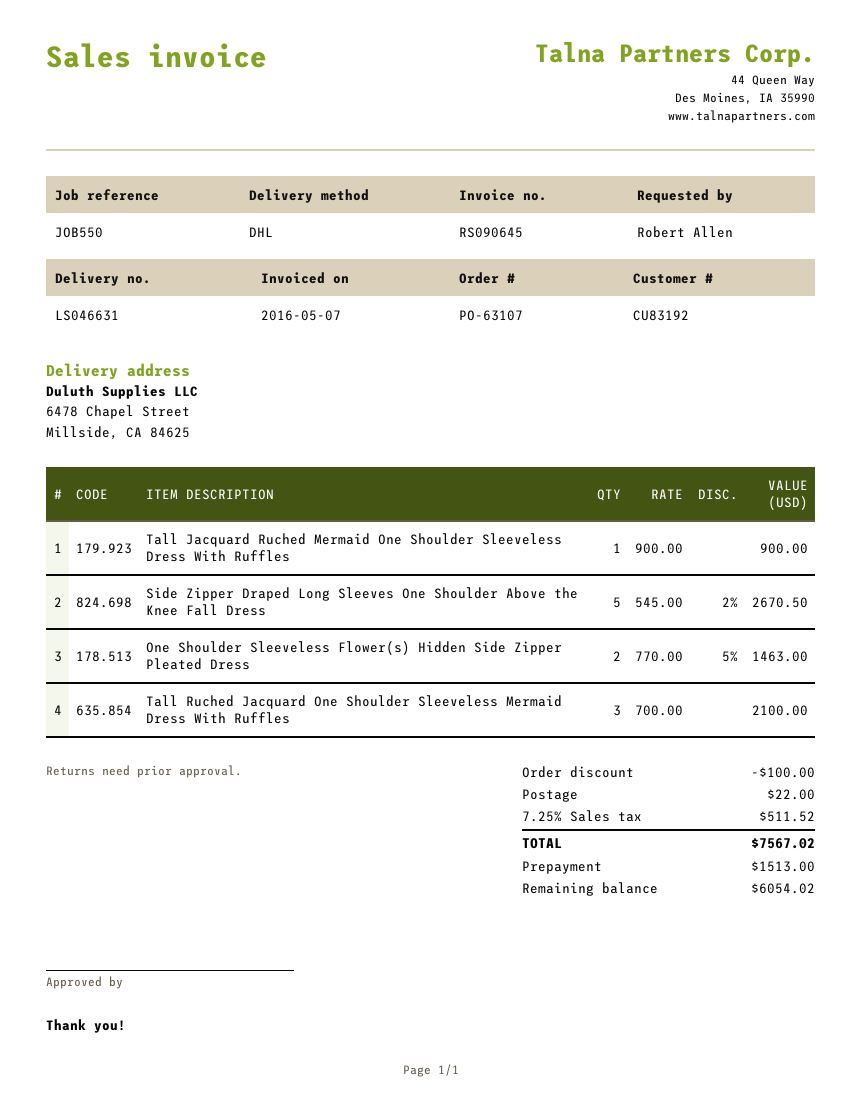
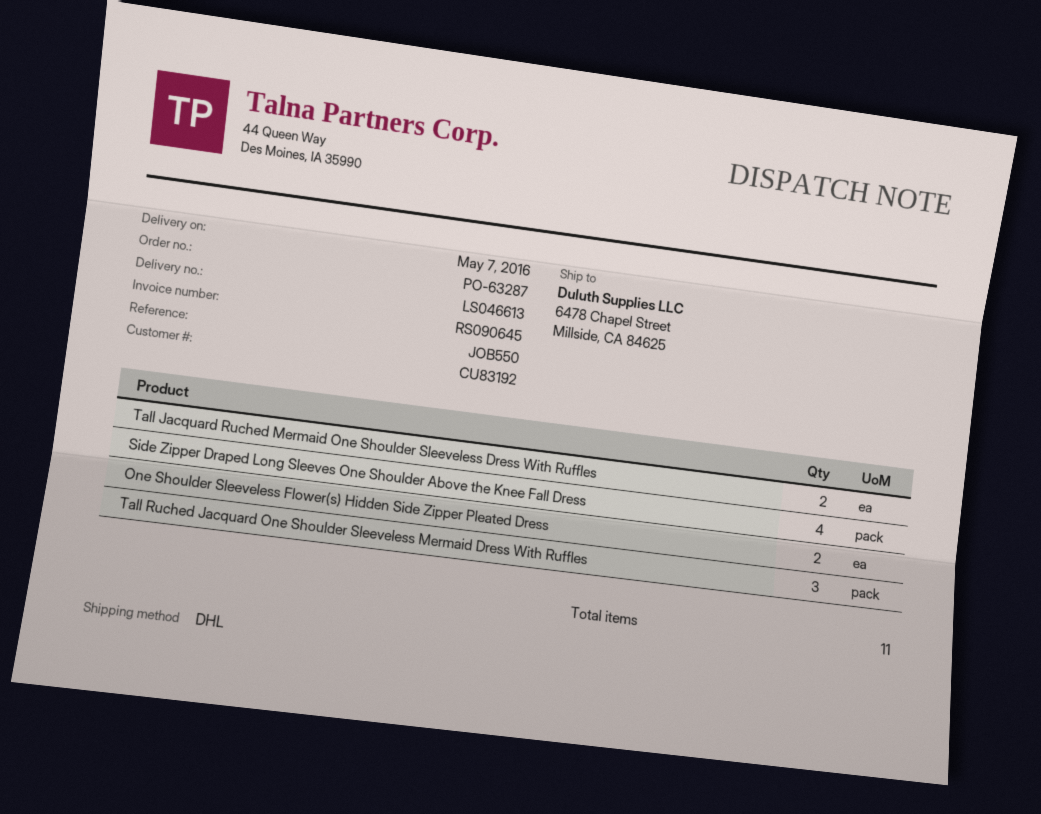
order number: PO-63107 -> PO-63287
delivery note number: LS046631 -> LS046613
Tall Jacquard Ruched Mermaid One Shoulder Sleeveless Dress With Ruffles: 1 -> 2
Side Zipper Draped Long Sleeves One Shoulder Above the Knee Fall Dress: 5 -> 4

